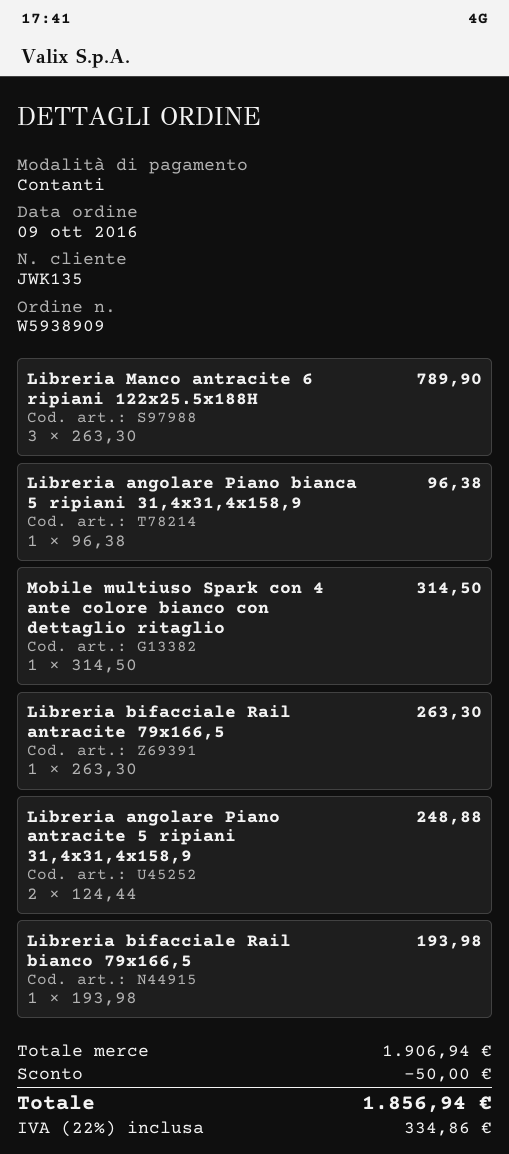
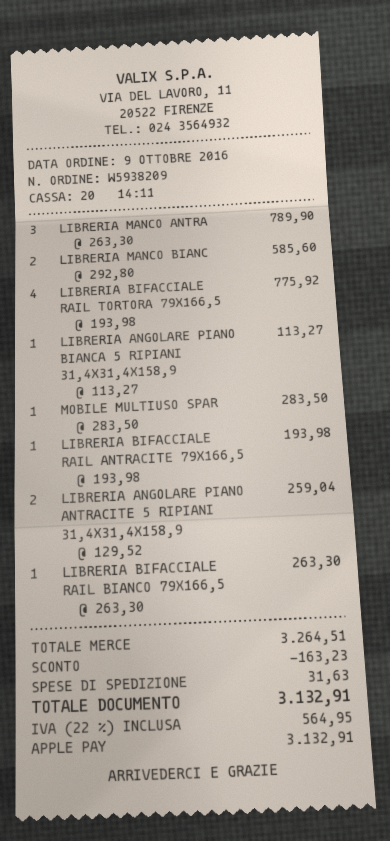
order number: W5938909 -> W5938209
payment method: cash -> Apple Pay
Libreria angolare Piano bianca 5 ripiani 31,4x31,4x158,9: 1 x 96.38 = 96.38 -> 1 x 113.27 = 113.27
Mobile multiuso Spark con 4 ante colore bianco con dettaglio ritaglio: 1 x 314.50 = 314.50 -> 1 x 283.50 = 283.50
Libreria bifacciale Rail antracite 79x166,5: 1 x 263.30 = 263.30 -> 1 x 193.98 = 193.98
Libreria angolare Piano antracite 5 ripiani 31,4x31,4x158,9: 2 x 124.44 = 248.88 -> 2 x 129.52 = 259.04
Libreria bifacciale Rail bianco 79x166,5: 1 x 193.98 = 193.98 -> 1 x 263.30 = 263.30
LIBRERIA MANCO BIANC: none -> 2 x 292.80 = 585.60
LIBRERIA BIFACCIALE RAIL TORTORA 79X166,5: none -> 4 x 193.98 = 775.92
subtotal: 1906.94 -> 3264.51
discount: 50.00 -> 163.23
shipping: none -> 31.63
tax: 22% = 334.86 -> 22% = 564.95
total: 1856.94 -> 3132.91

